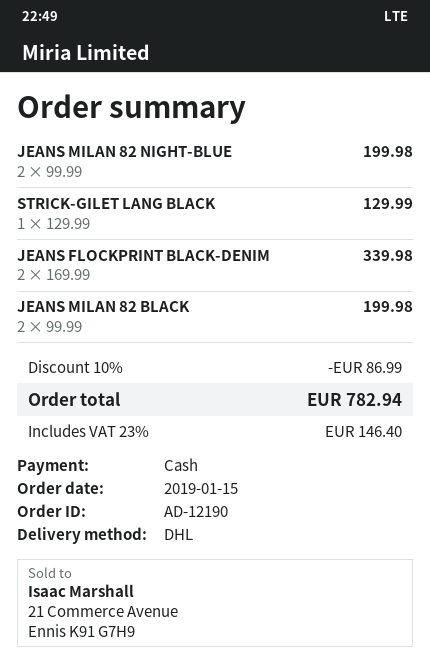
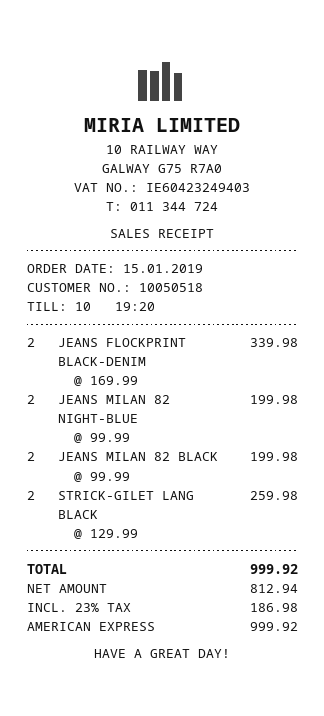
payment method: cash -> American Express
STRICK-GILET LANG BLACK: 1 x 129.99 = 129.99 -> 2 x 129.99 = 259.98
discount: 10% = 86.99 -> none
tax: 23% = 146.40 -> 23% = 186.98
total: 782.94 -> 999.92

